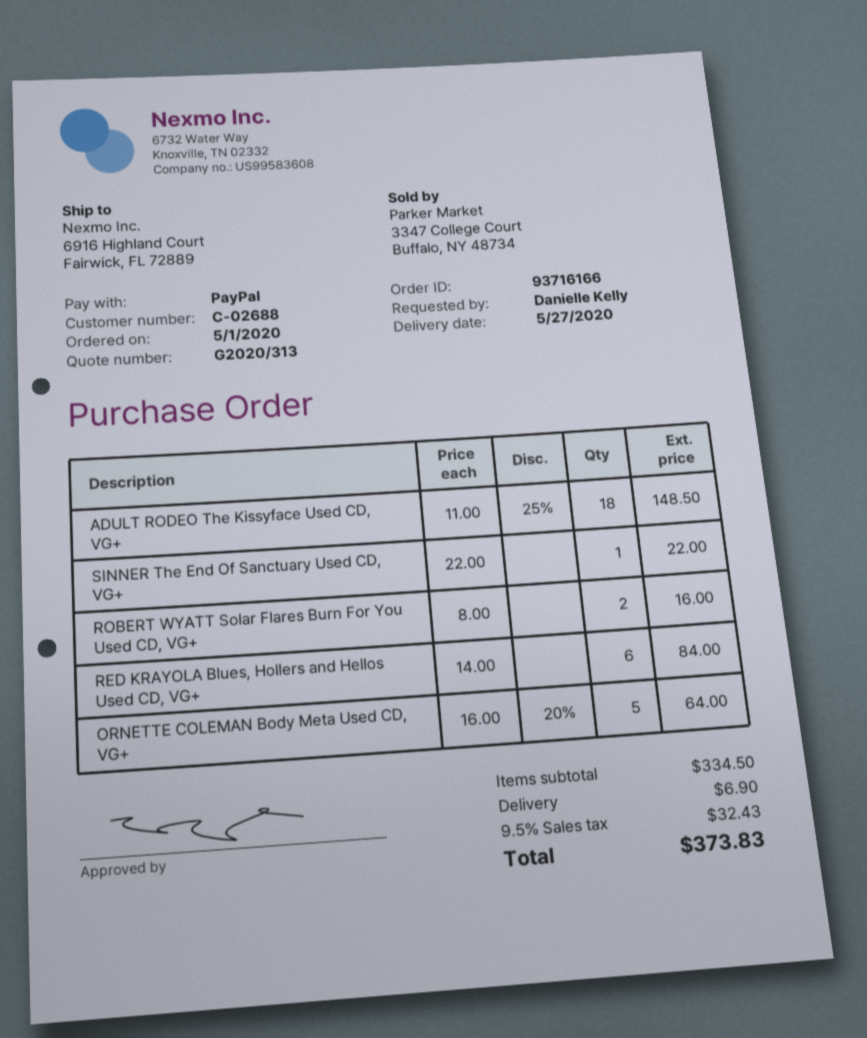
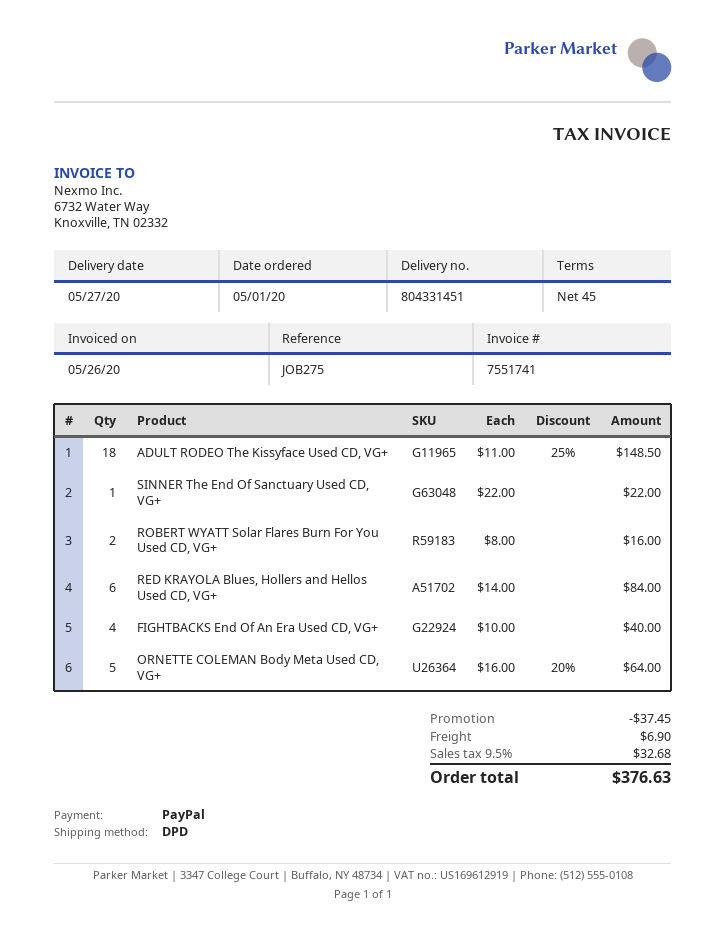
FIGHTBACKS End Of An Era Used CD, VG+: none -> 4 x 10.00 = 40.00
discount: none -> 37.45
tax: 9.5% = 32.43 -> 9.5% = 32.68
total: 373.83 -> 376.63

